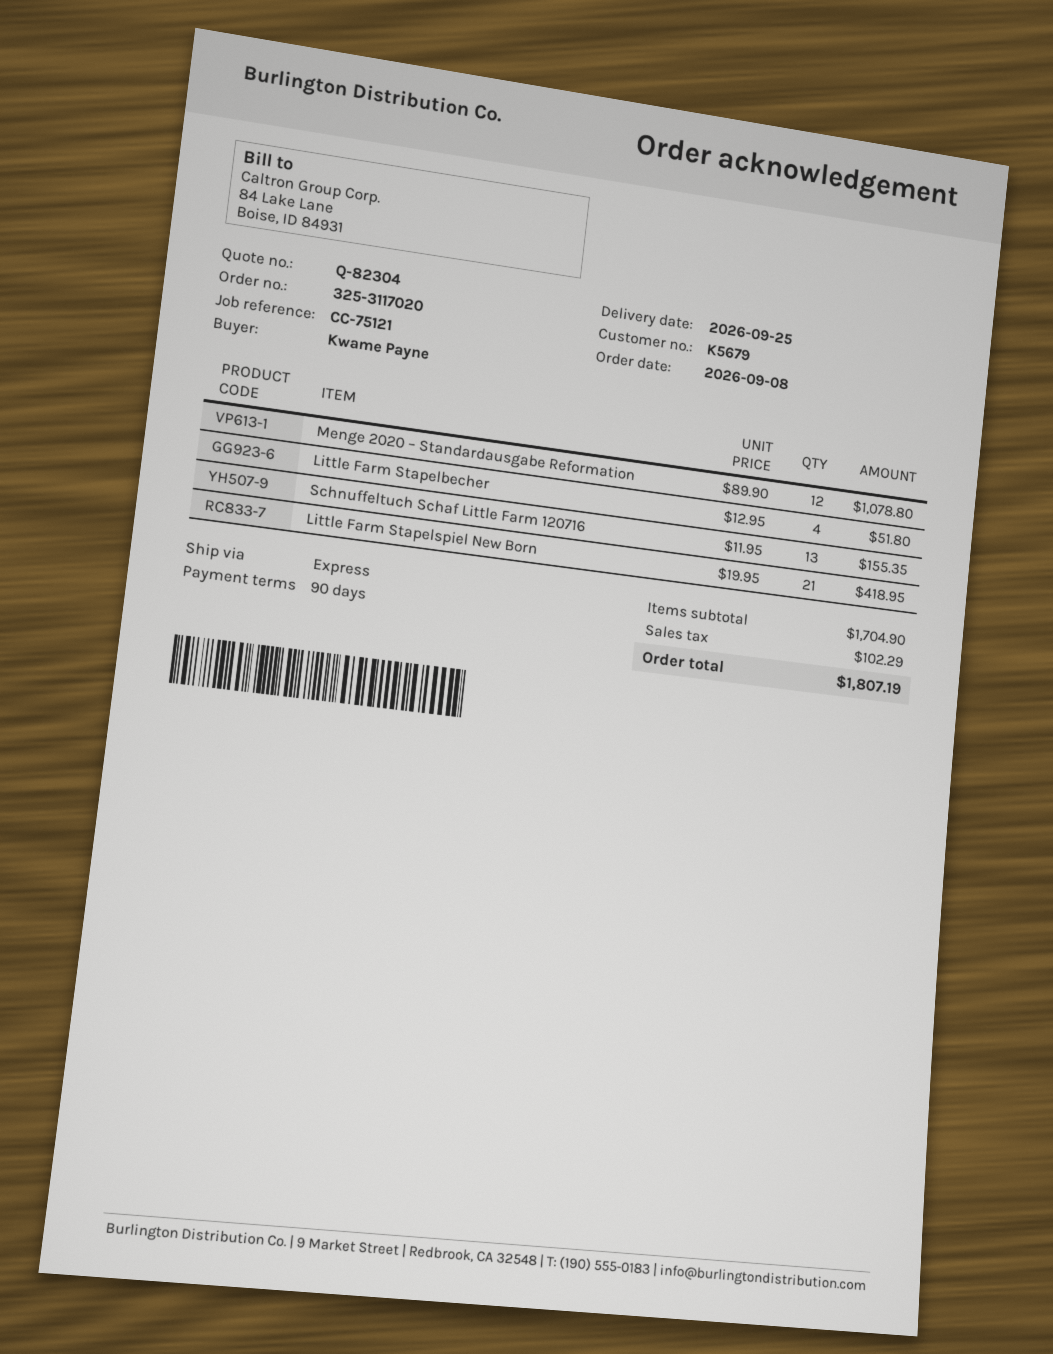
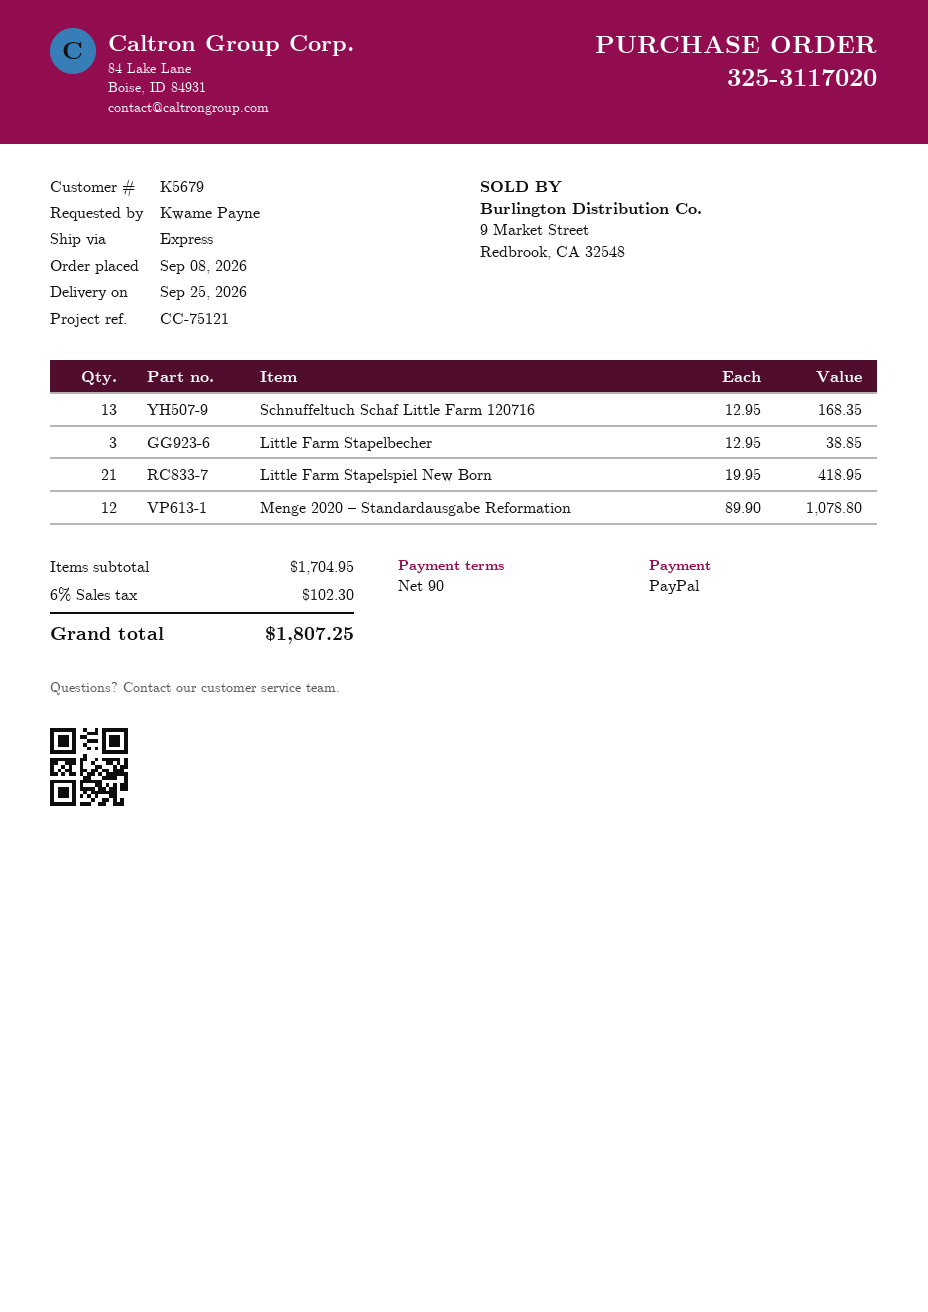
Little Farm Stapelbecher: 4 x 12.95 = 51.80 -> 3 x 12.95 = 38.85
Schnuffeltuch Schaf Little Farm 120716: 13 x 11.95 = 155.35 -> 13 x 12.95 = 168.35
subtotal: 1704.90 -> 1704.95
tax: 102.29 -> 102.30
total: 1807.19 -> 1807.25

